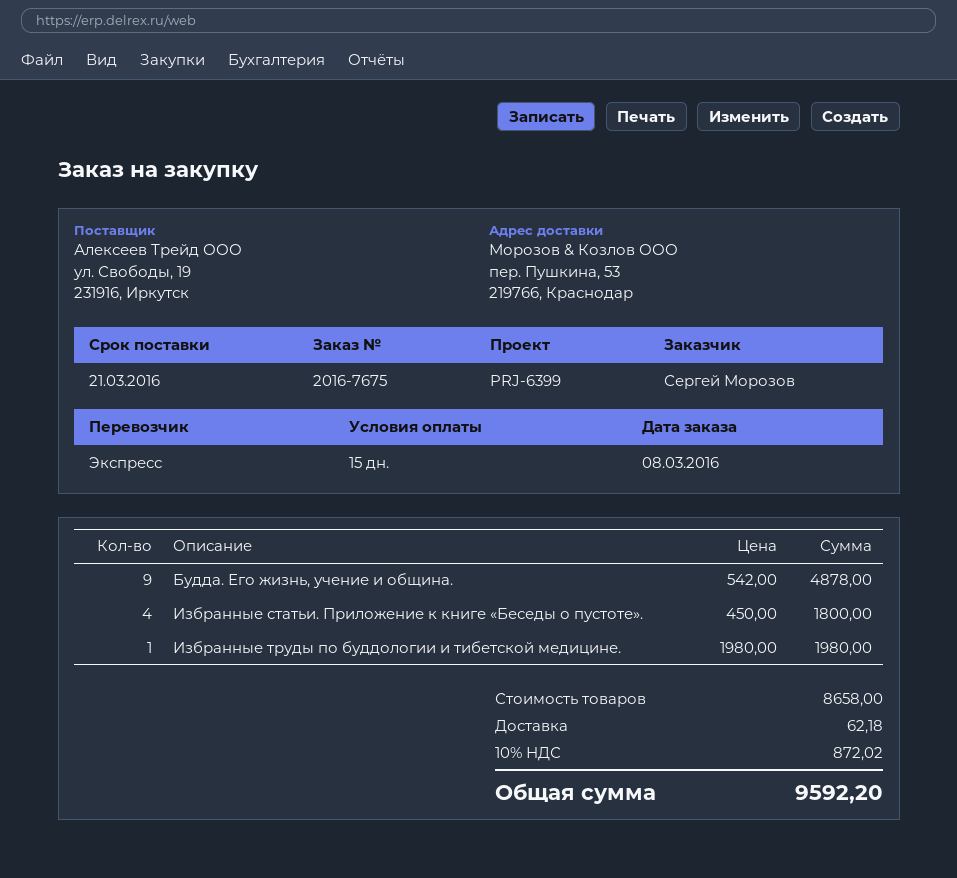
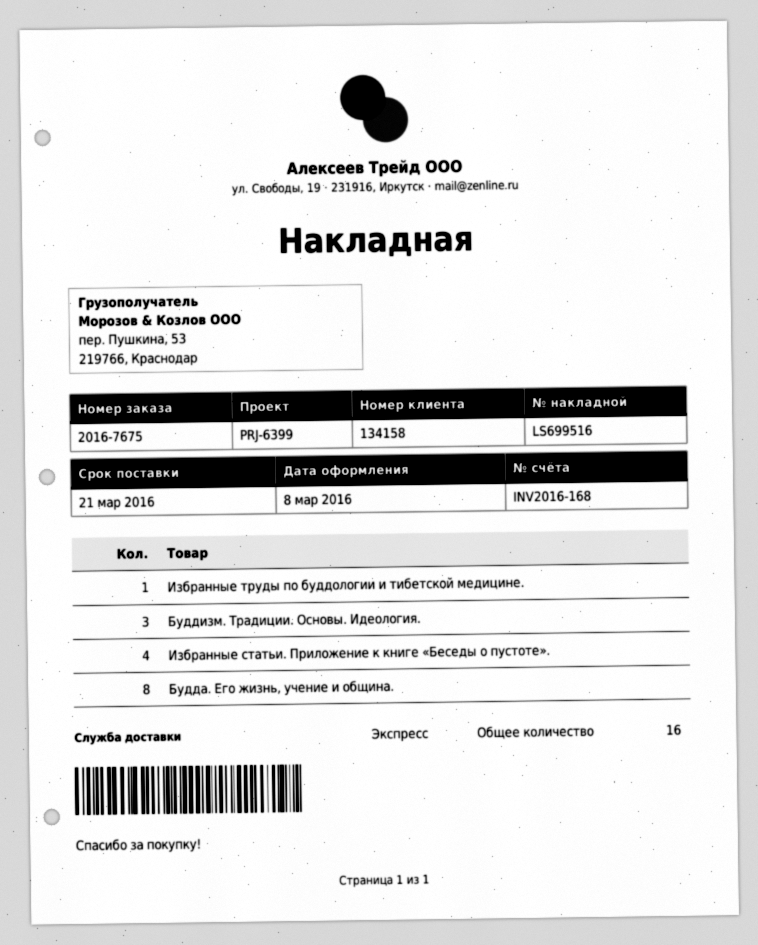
Будда. Его жизнь, учение и община.: 9 -> 8
Буддизм. Традиции. Основы. Идеология.: none -> 3

